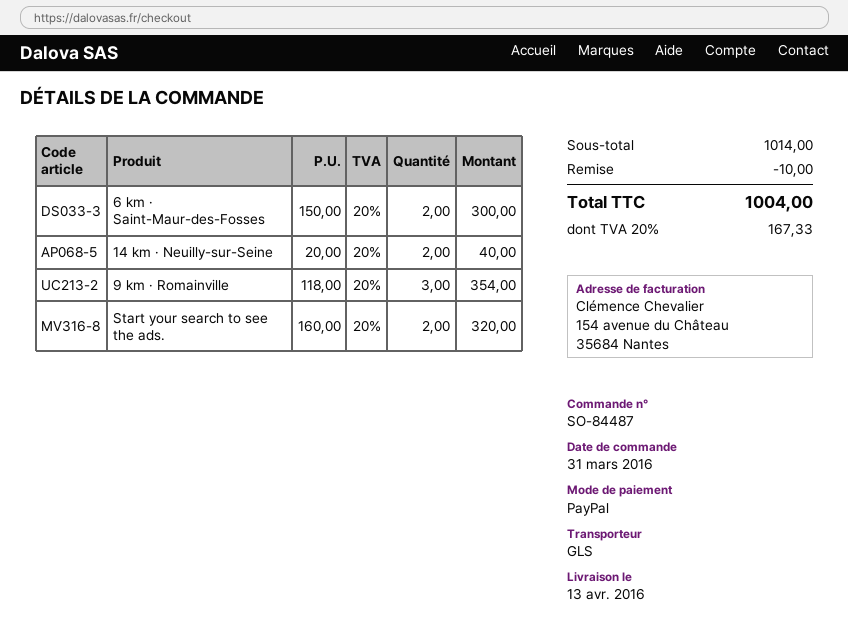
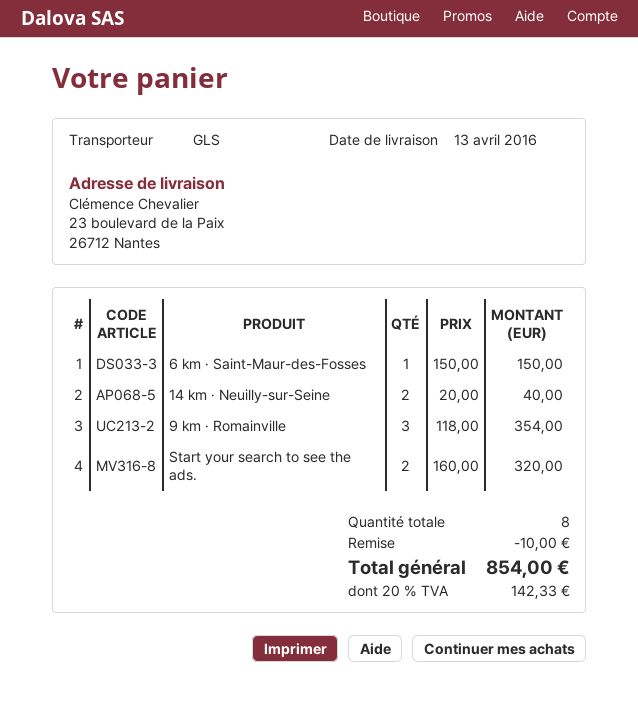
6 km · Saint-Maur-des-Fosses: 2 x 150.00 = 300.00 -> 1 x 150.00 = 150.00
tax: 20% = 167.33 -> 20% = 142.33
total: 1004.00 -> 854.00

